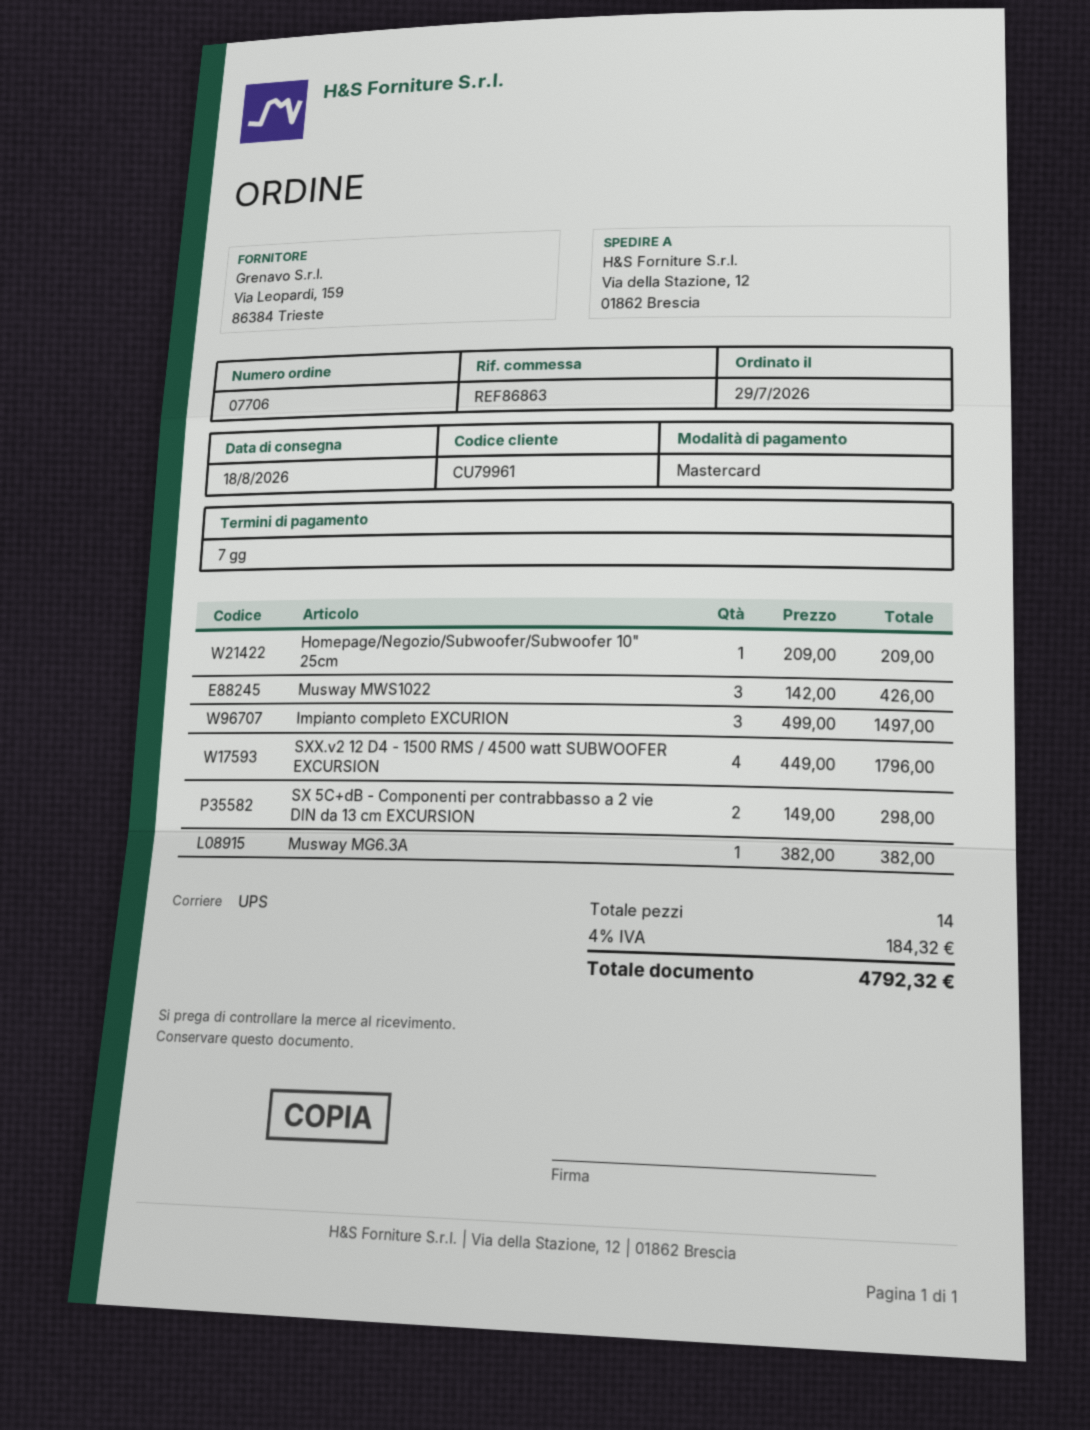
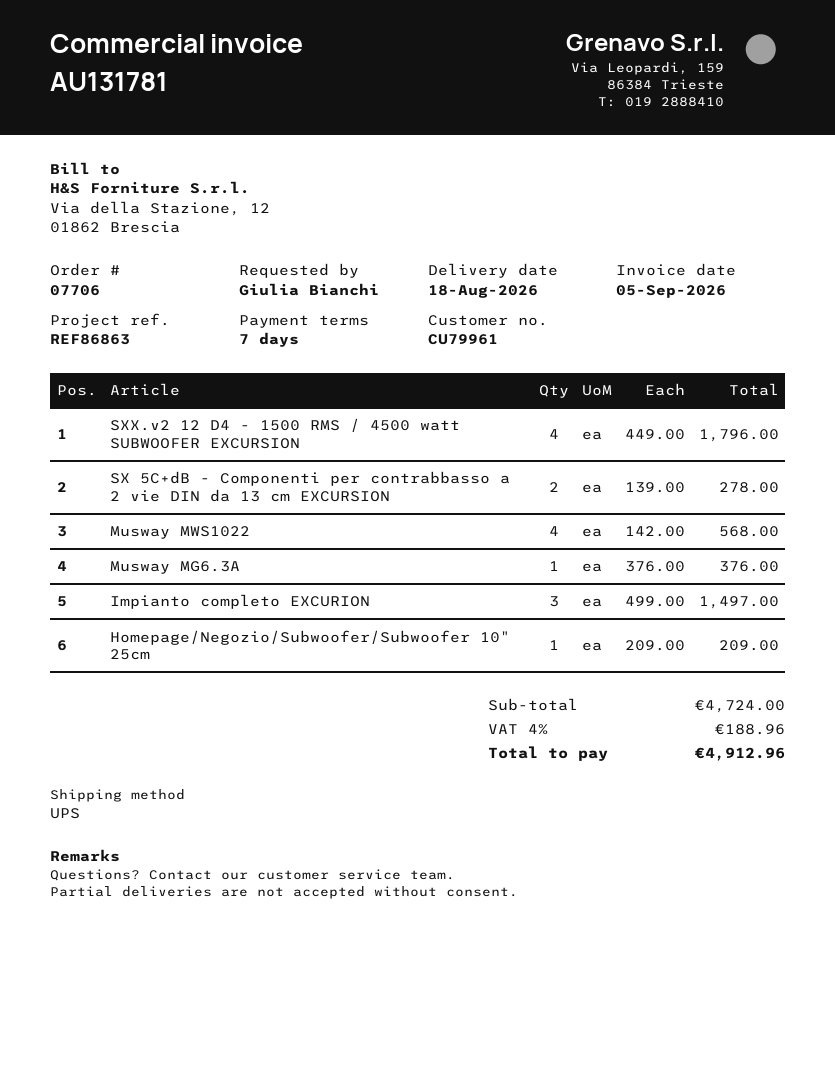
Musway MWS1022: 3 x 142.00 = 426.00 -> 4 x 142.00 = 568.00
SX 5C+dB - Componenti per contrabbasso a 2 vie DIN da 13 cm EXCURSION: 2 x 149.00 = 298.00 -> 2 x 139.00 = 278.00
Musway MG6.3A: 1 x 382.00 = 382.00 -> 1 x 376.00 = 376.00
tax: 4% = 184.32 -> 4% = 188.96
total: 4792.32 -> 4912.96

